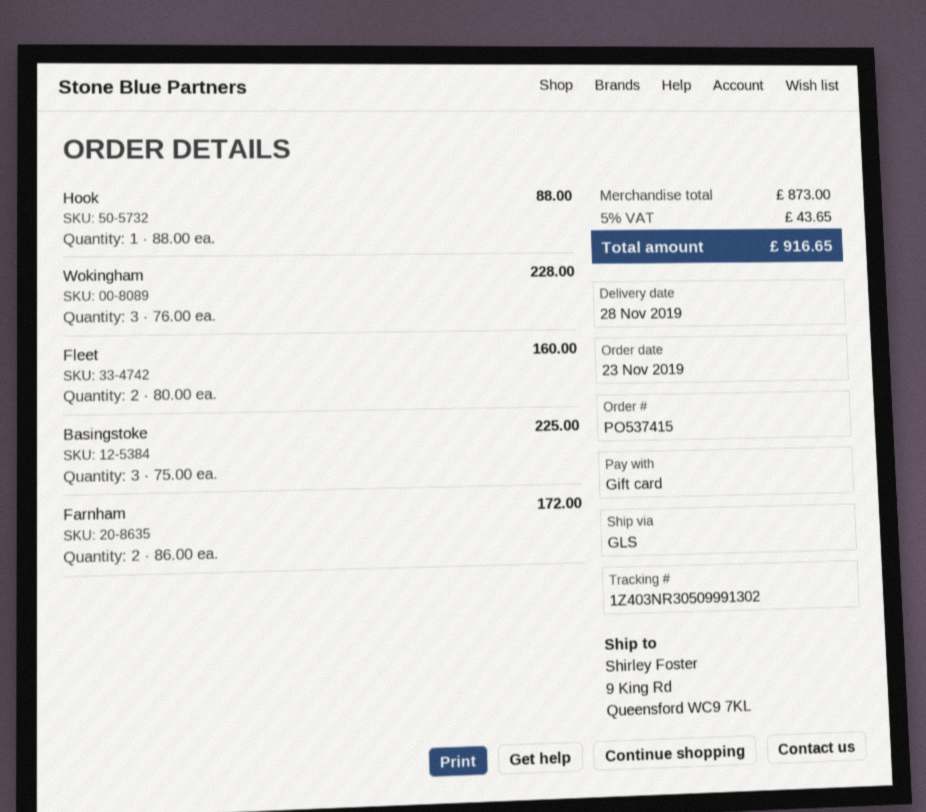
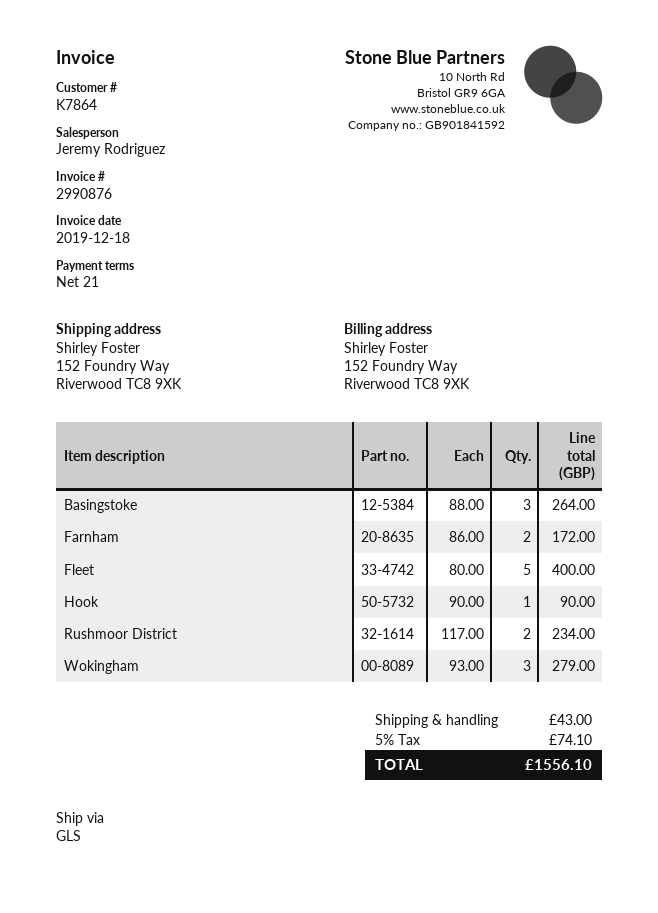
ship to: 9 King Rd, Queensford WC9 7KL -> 152 Foundry Way, Riverwood TC8 9XK
Hook: 1 x 88.00 = 88.00 -> 1 x 90.00 = 90.00
Wokingham: 3 x 76.00 = 228.00 -> 3 x 93.00 = 279.00
Fleet: 2 x 80.00 = 160.00 -> 5 x 80.00 = 400.00
Basingstoke: 3 x 75.00 = 225.00 -> 3 x 88.00 = 264.00
Rushmoor District: none -> 2 x 117.00 = 234.00
shipping: none -> 43.00
tax: 5% = 43.65 -> 5% = 74.10
total: 916.65 -> 1556.10

